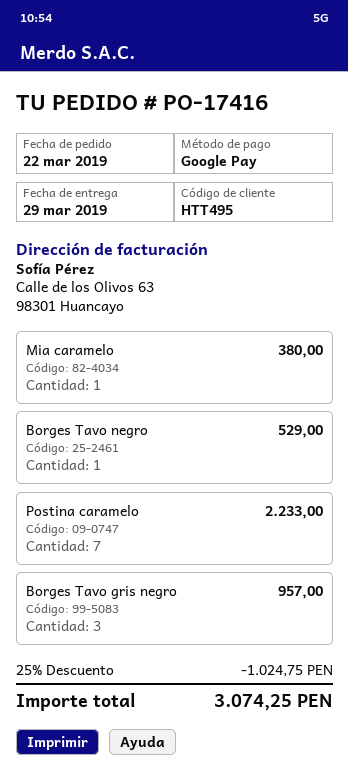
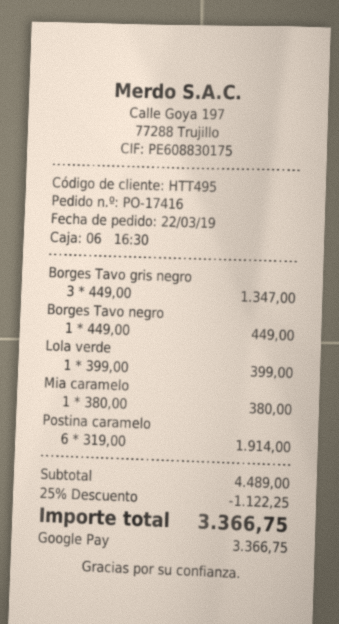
Borges Tavo negro: 1 for 529.00 -> 1 for 449.00
Postina caramelo: 7 for 2233.00 -> 6 for 1914.00
Borges Tavo gris negro: 3 for 957.00 -> 3 for 1347.00
Lola verde: none -> 1 for 399.00
discount: 25% = 1024.75 -> 25% = 1122.25
total: 3074.25 -> 3366.75

